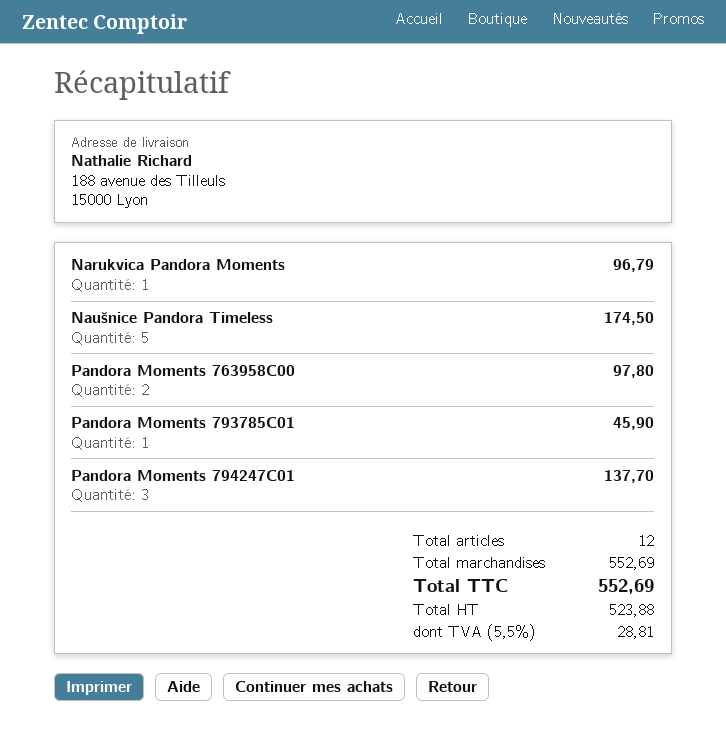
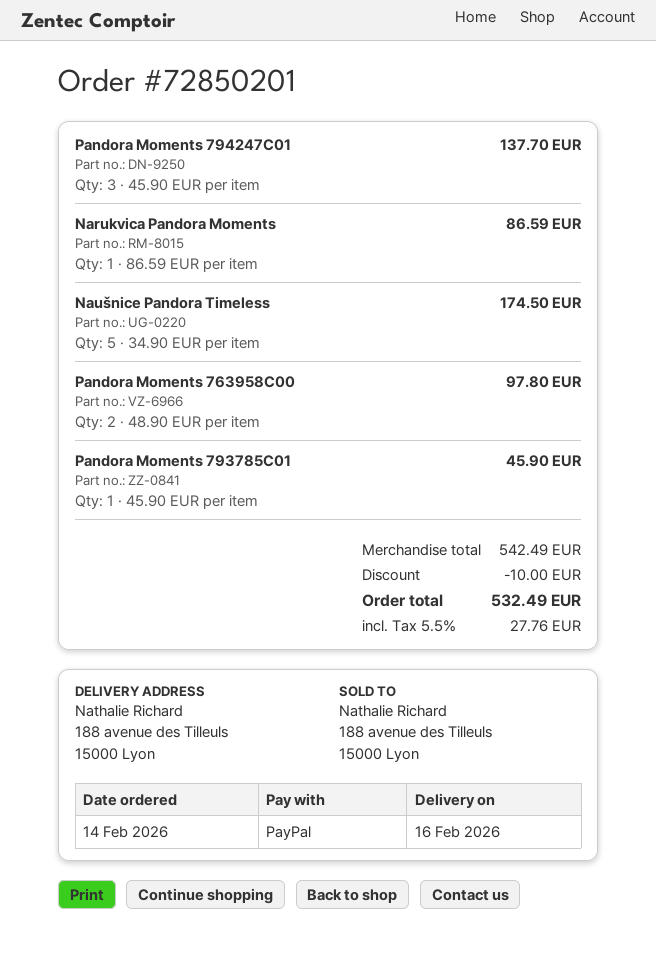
Narukvica Pandora Moments: 1 for 96.79 -> 1 for 86.59
subtotal: 552.69 -> 542.49
discount: none -> 10.00
tax: 5.5% = 28.81 -> 5.5% = 27.76
total: 552.69 -> 532.49

